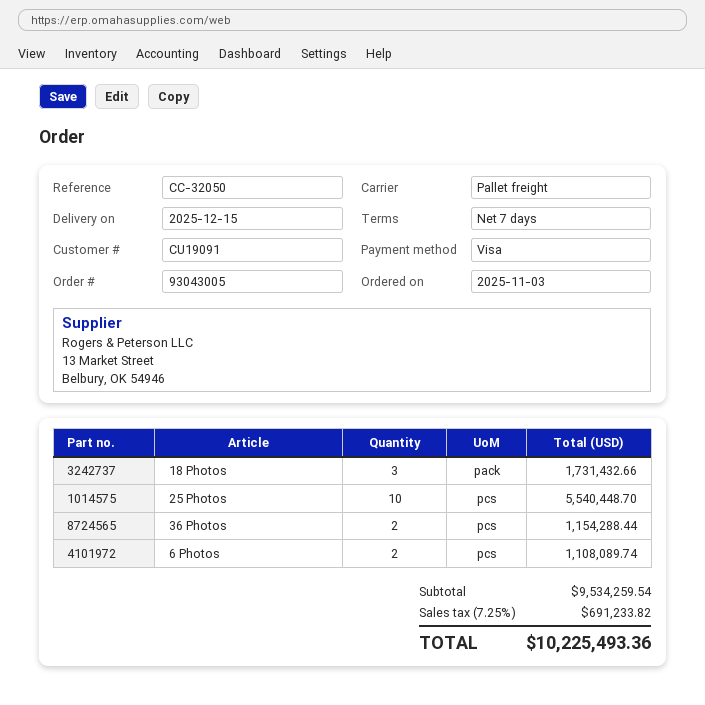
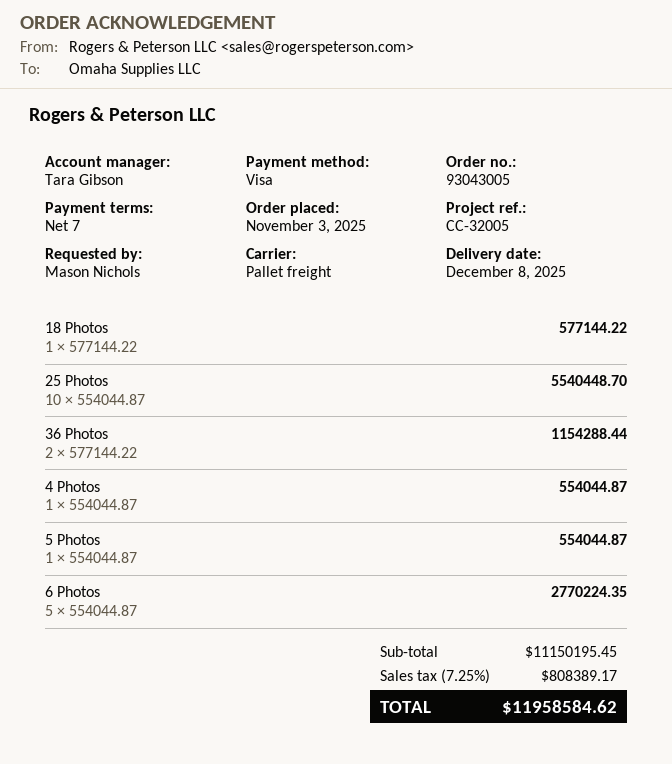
delivery date: 2025-12-15 -> 2025-12-08
reference: CC-32050 -> CC-32005
18 Photos: 3 for 1731432.66 -> 1 for 577144.22
6 Photos: 2 for 1108089.74 -> 5 for 2770224.35
4 Photos: none -> 1 for 554044.87
5 Photos: none -> 1 for 554044.87
subtotal: 9534259.54 -> 11150195.45
tax: 7.25% = 691233.82 -> 7.25% = 808389.17
total: 10225493.36 -> 11958584.62

